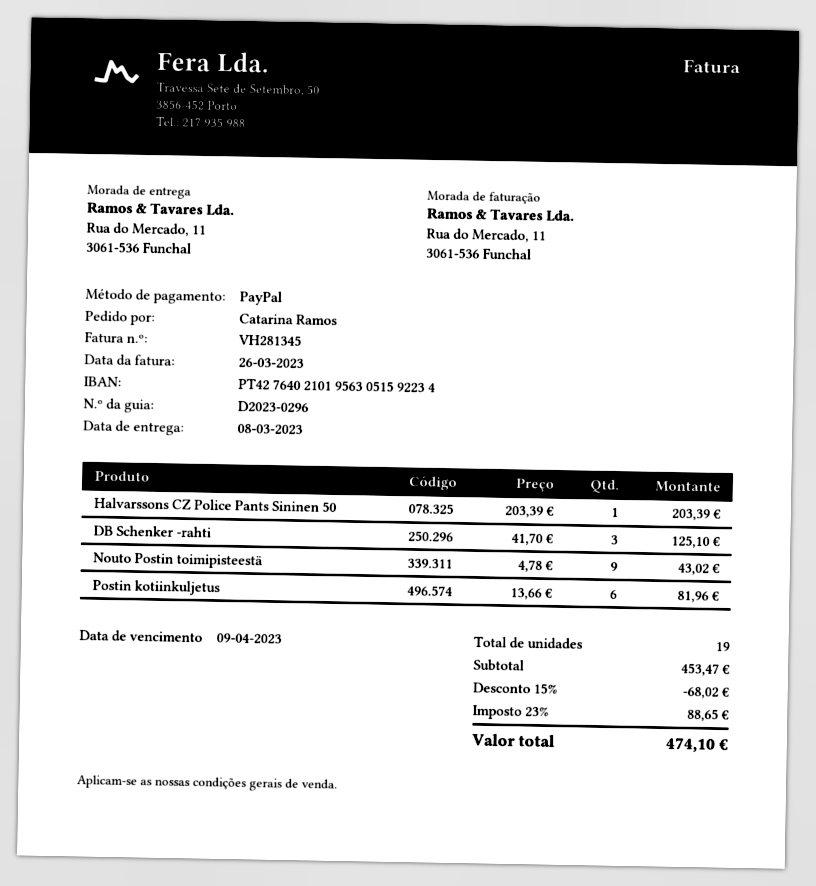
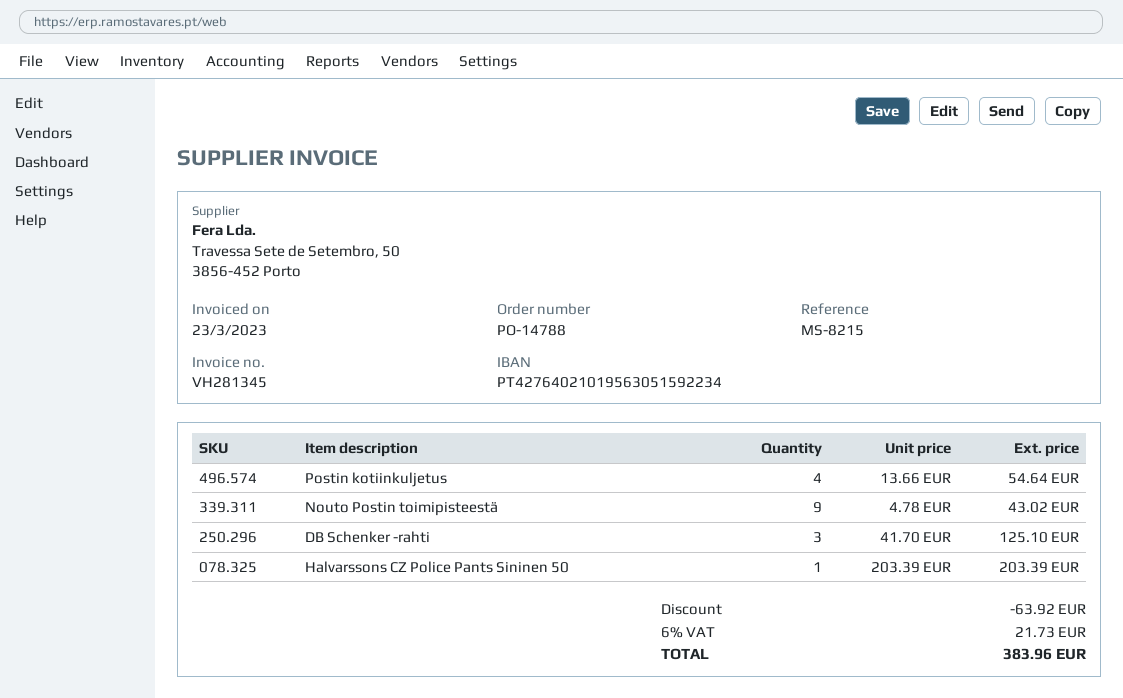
invoice date: 2023-03-26 -> 2023-03-23
Postin kotiinkuljetus: 6 x 13.66 = 81.96 -> 4 x 13.66 = 54.64
discount: 68.02 -> 63.92
tax: 23% = 88.65 -> 6% = 21.73
total: 474.10 -> 383.96

